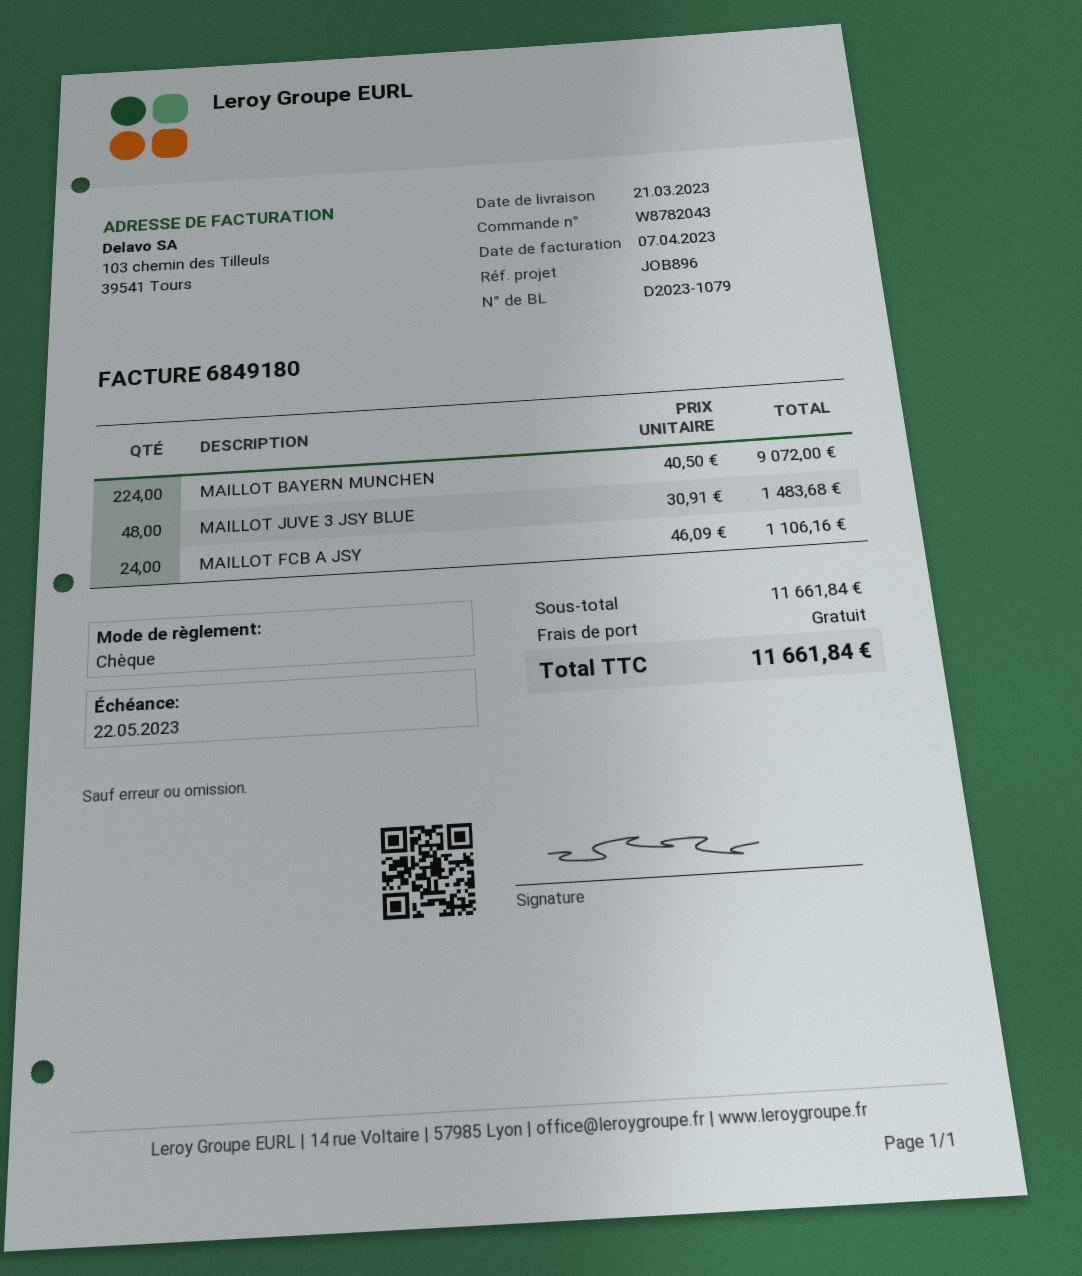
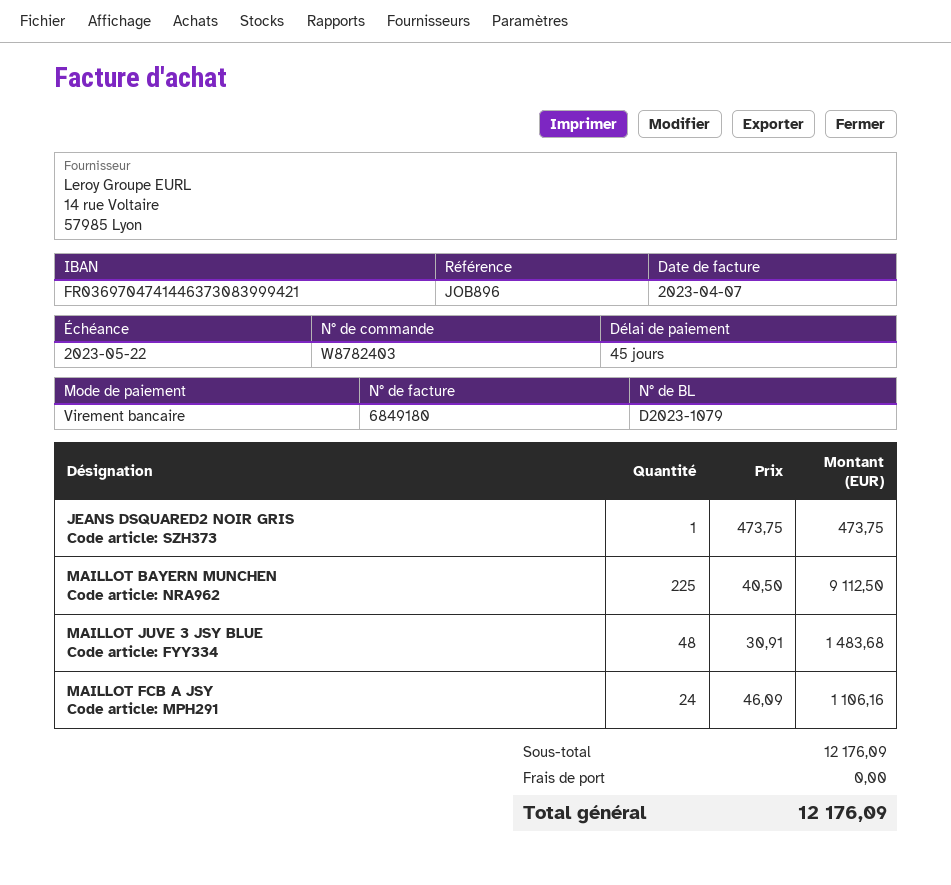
order number: W8782043 -> W8782403
payment method: cheque -> bank transfer
MAILLOT BAYERN MUNCHEN: 224 x 40.50 = 9072.00 -> 225 x 40.50 = 9112.50
JEANS DSQUARED2 NOIR GRIS: none -> 1 x 473.75 = 473.75
subtotal: 11661.84 -> 12176.09
total: 11661.84 -> 12176.09

